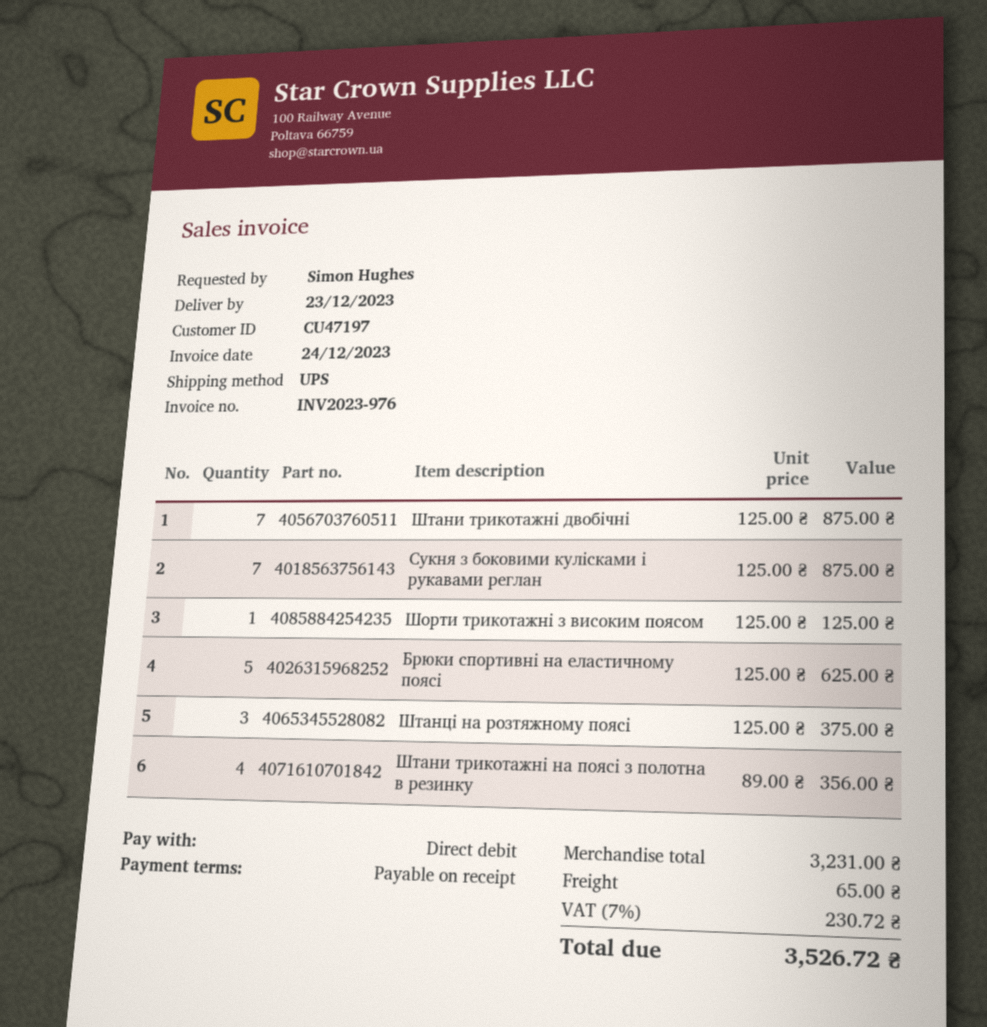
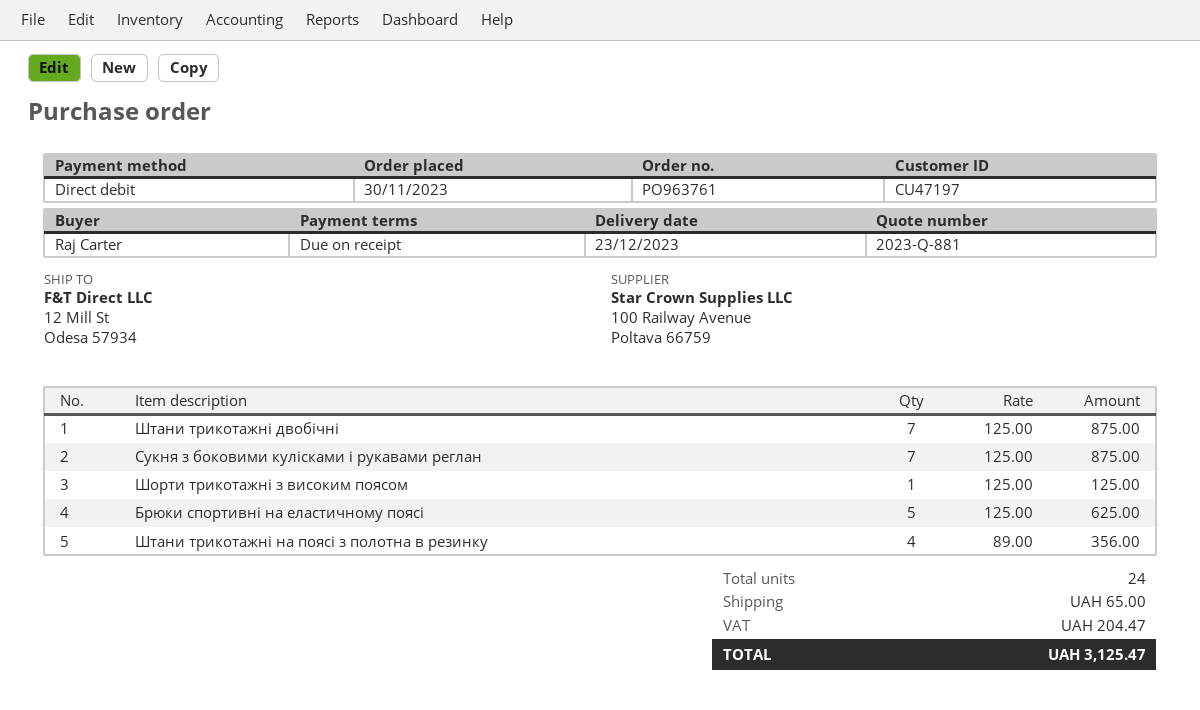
ordered by: Simon Hughes -> Raj Carter
Штанці на розтяжному поясі: 3 x 125.00 = 375.00 -> none
tax: 230.72 -> 204.47
total: 3526.72 -> 3125.47

